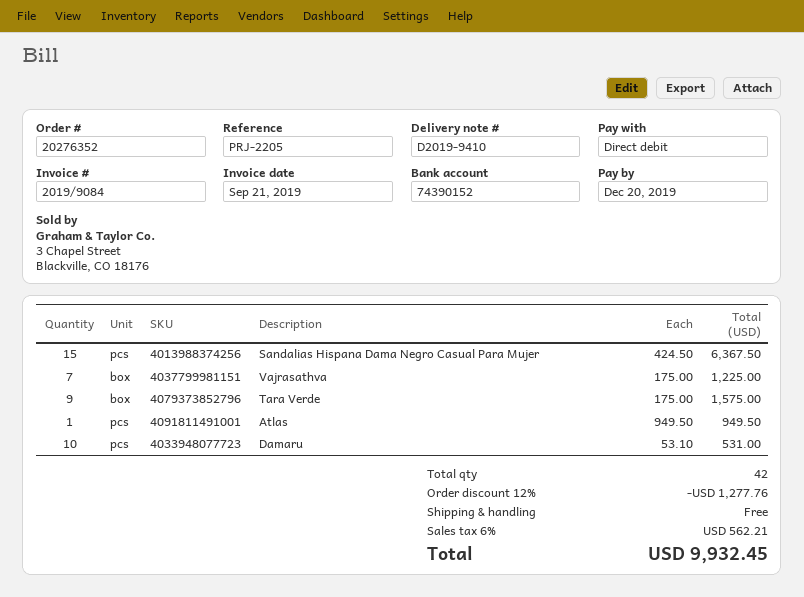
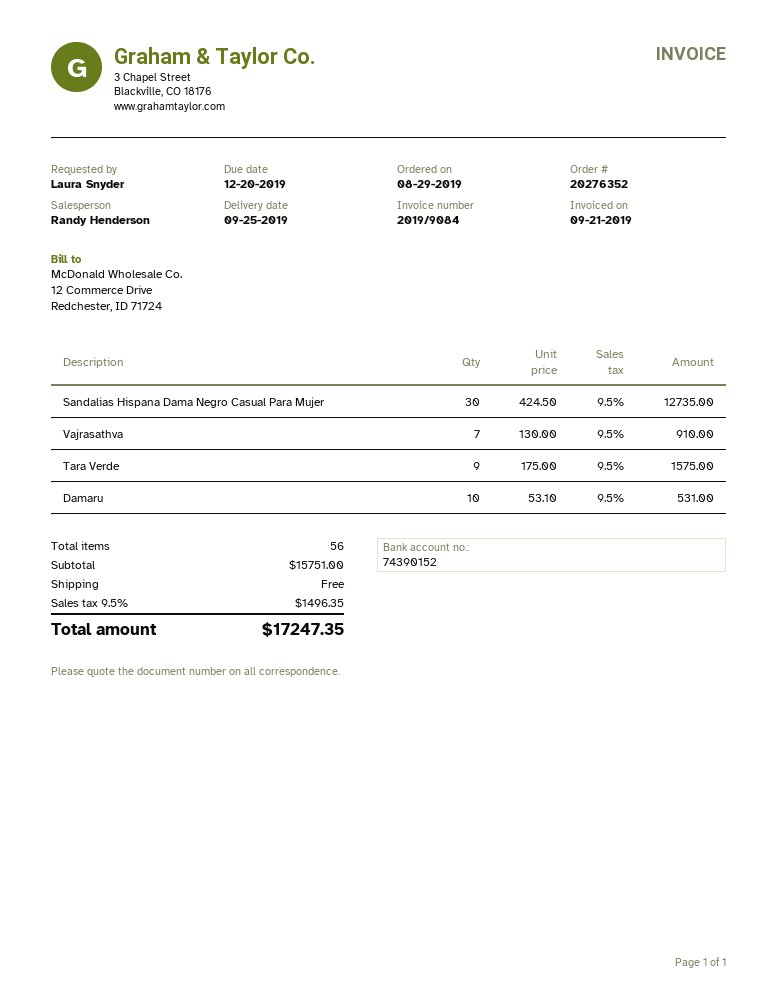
Sandalias Hispana Dama Negro Casual Para Mujer: 15 x 424.50 = 6367.50 -> 30 x 424.50 = 12735.00
Vajrasathva: 7 x 175.00 = 1225.00 -> 7 x 130.00 = 910.00
Atlas: 1 x 949.50 = 949.50 -> none
total quantity: 42 -> 56
discount: 12% = 1277.76 -> none
tax: 6% = 562.21 -> 9.5% = 1496.35
total: 9932.45 -> 17247.35

